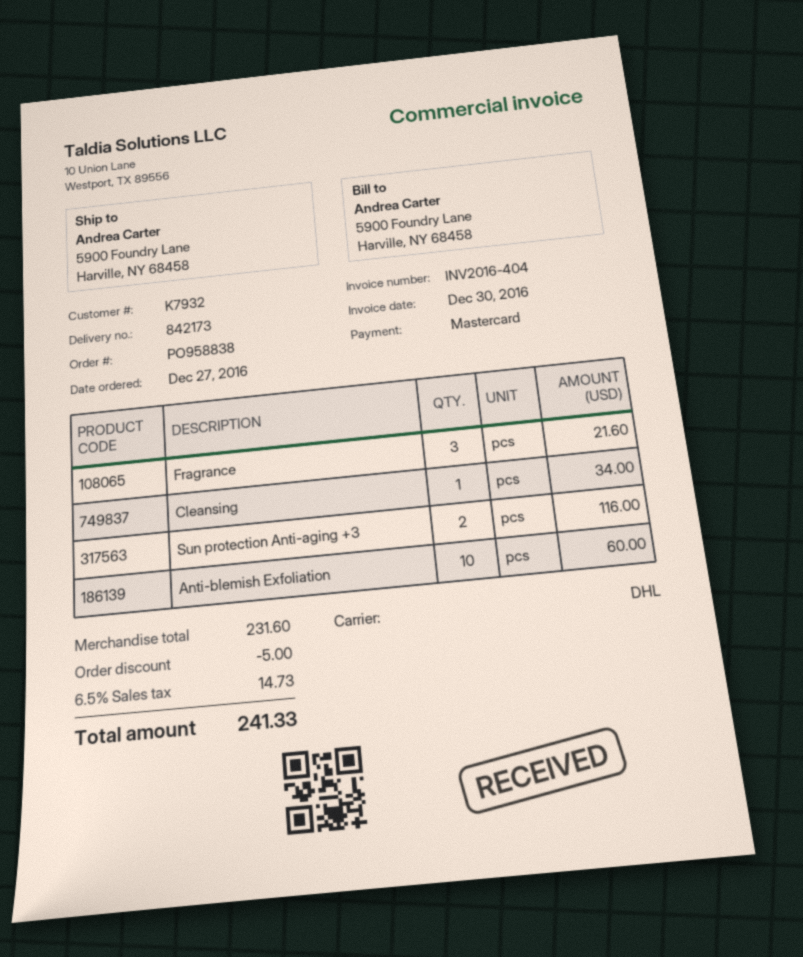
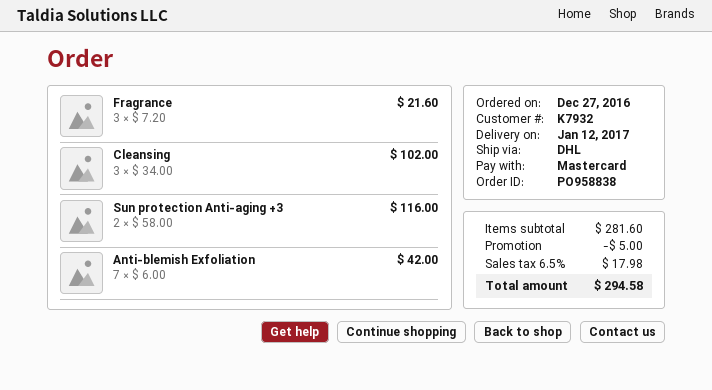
Cleansing: 1 for 34.00 -> 3 for 102.00
Anti-blemish Exfoliation: 10 for 60.00 -> 7 for 42.00
subtotal: 231.60 -> 281.60
tax: 6.5% = 14.73 -> 6.5% = 17.98
total: 241.33 -> 294.58

